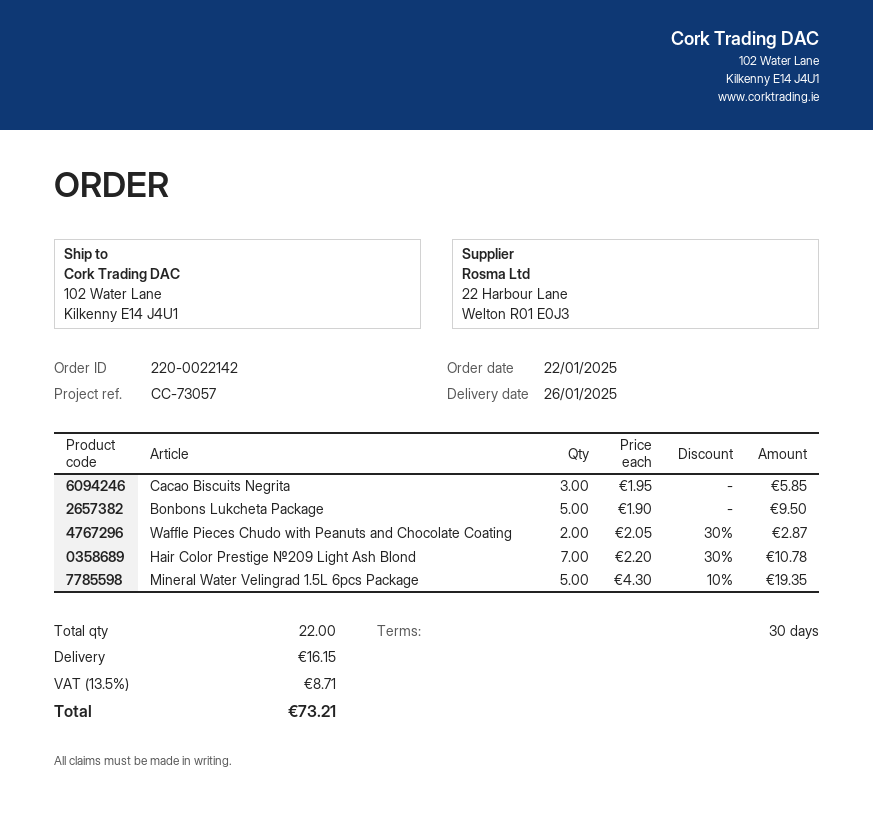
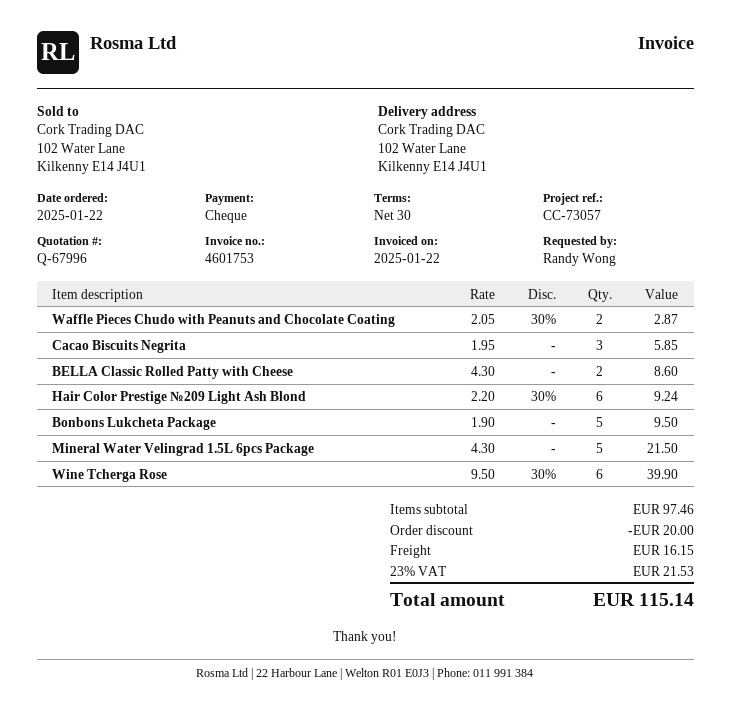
Hair Color Prestige №209 Light Ash Blond: 7 x 2.20 - 30% = 10.78 -> 6 x 2.20 - 30% = 9.24
Mineral Water Velingrad 1.5L 6pcs Package: 5 x 4.30 - 10% = 19.35 -> 5 x 4.30 = 21.50
BELLA Classic Rolled Patty with Cheese: none -> 2 x 4.30 = 8.60
Wine Tcherga Rose: none -> 6 x 9.50 - 30% = 39.90
discount: none -> 20.00
tax: 13.5% = 8.71 -> 23% = 21.53
total: 73.21 -> 115.14

